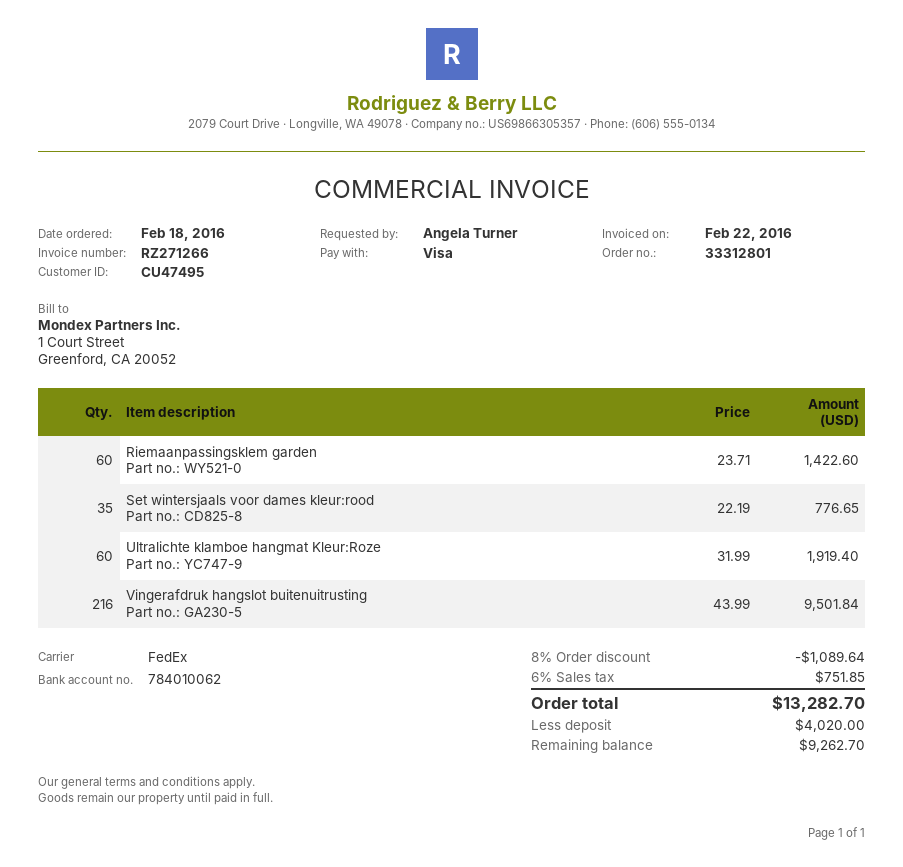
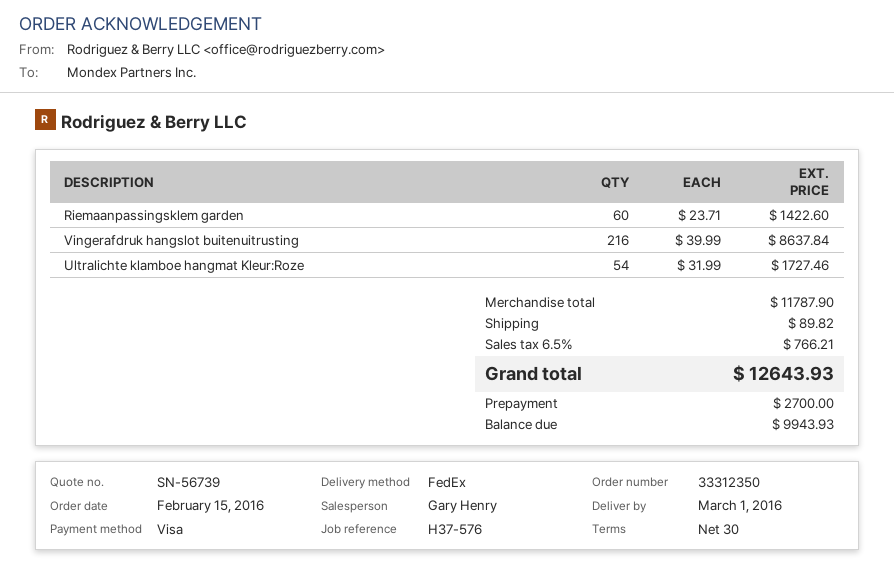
order number: 33312801 -> 33312350
order date: 2016-02-18 -> 2016-02-15
Set wintersjaals voor dames kleur:rood: 35 x 22.19 = 776.65 -> none
Ultralichte klamboe hangmat Kleur:Roze: 60 x 31.99 = 1919.40 -> 54 x 31.99 = 1727.46
Vingerafdruk hangslot buitenuitrusting: 216 x 43.99 = 9501.84 -> 216 x 39.99 = 8637.84
discount: 8% = 1089.64 -> none
shipping: none -> 89.82
tax: 6% = 751.85 -> 6.5% = 766.21
total: 13282.70 -> 12643.93
deposit: 4020.00 -> 2700.00
balance: 9262.70 -> 9943.93

